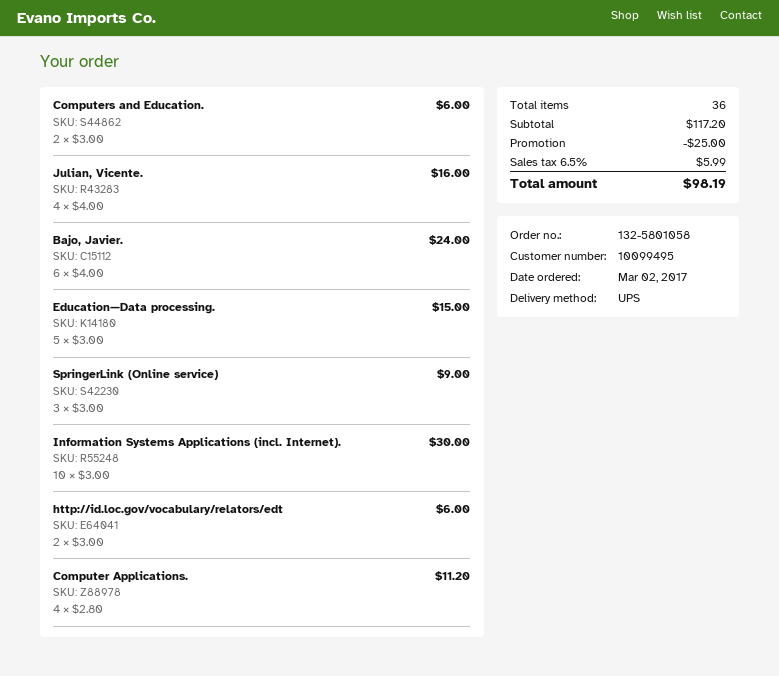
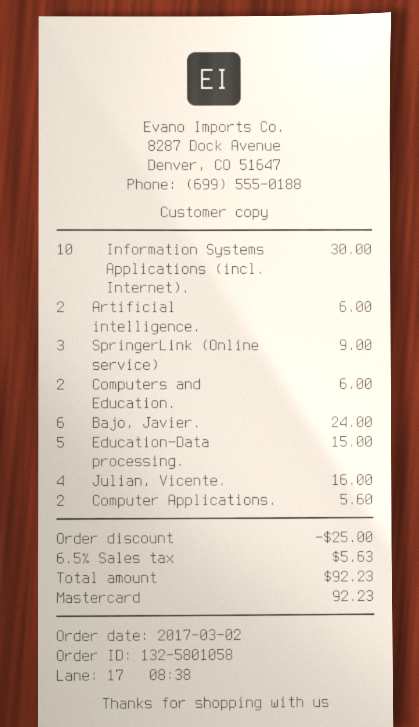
http://id.loc.gov/vocabulary/relators/edt: 2 for 6.00 -> none
Computer Applications.: 4 for 11.20 -> 2 for 5.60
Artificial intelligence.: none -> 2 for 6.00
tax: 6.5% = 5.99 -> 6.5% = 5.63
total: 98.19 -> 92.23

